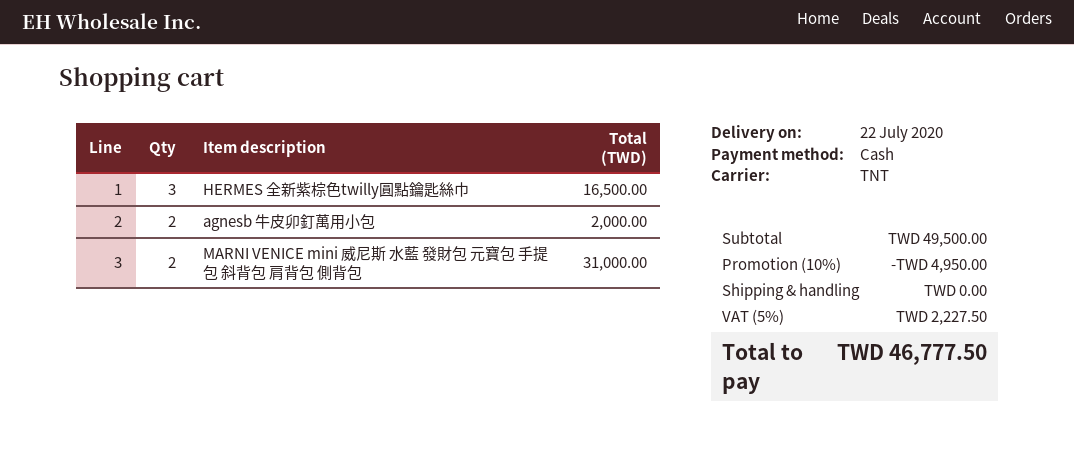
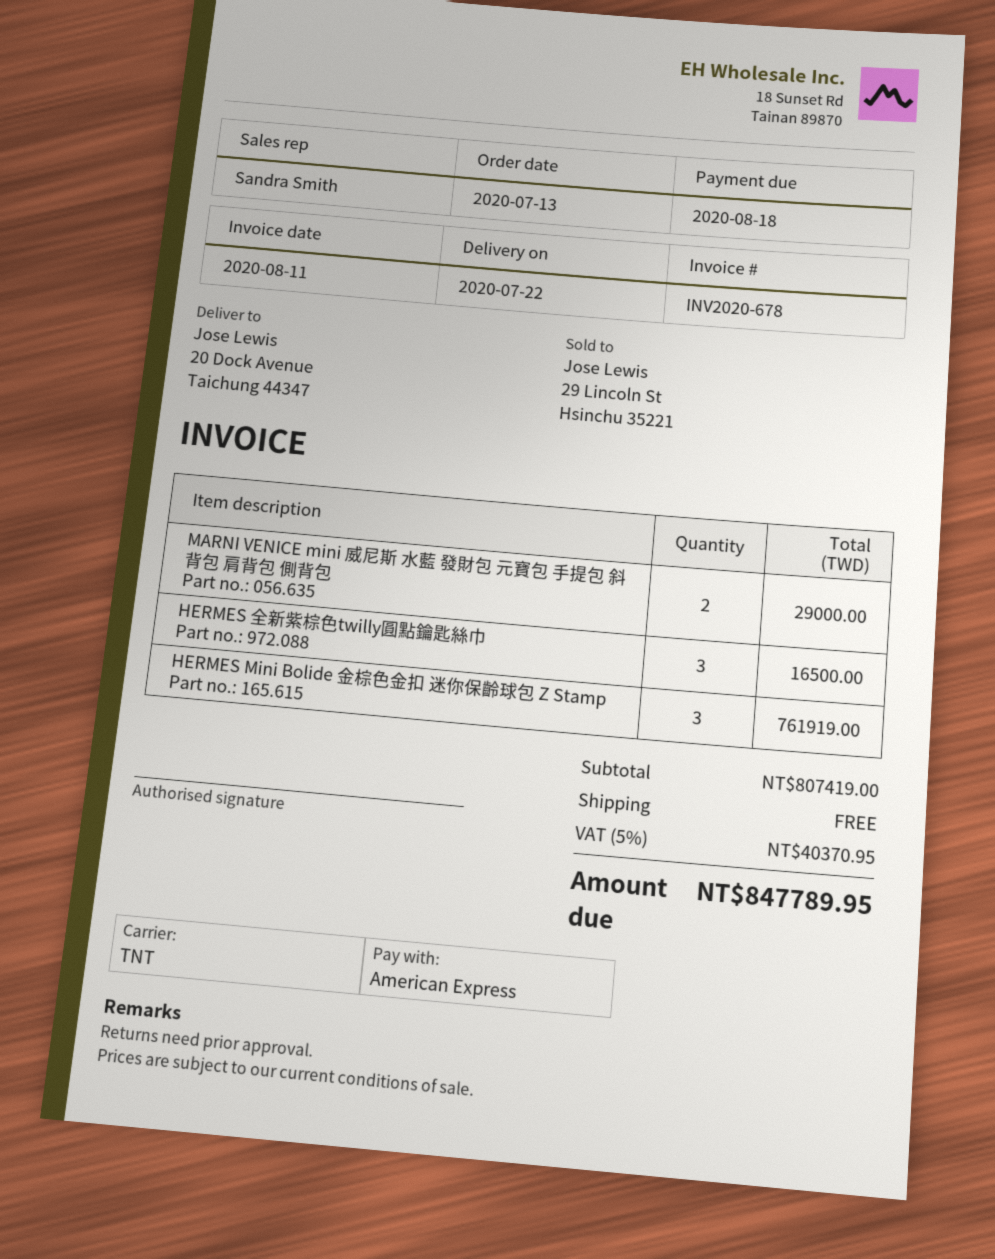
payment method: cash -> American Express
agnesb 牛皮卯釘萬用小包: 2 for 2000.00 -> none
MARNI VENICE mini 威尼斯 水藍 發財包 元寶包 手提包 斜背包 肩背包 側背包: 2 for 31000.00 -> 2 for 29000.00
HERMES Mini Bolide 金棕色金扣 迷你保齡球包 Z Stamp: none -> 3 for 761919.00
subtotal: 49500.00 -> 807419.00
discount: 10% = 4950.00 -> none
tax: 5% = 2227.50 -> 5% = 40370.95
total: 46777.50 -> 847789.95

